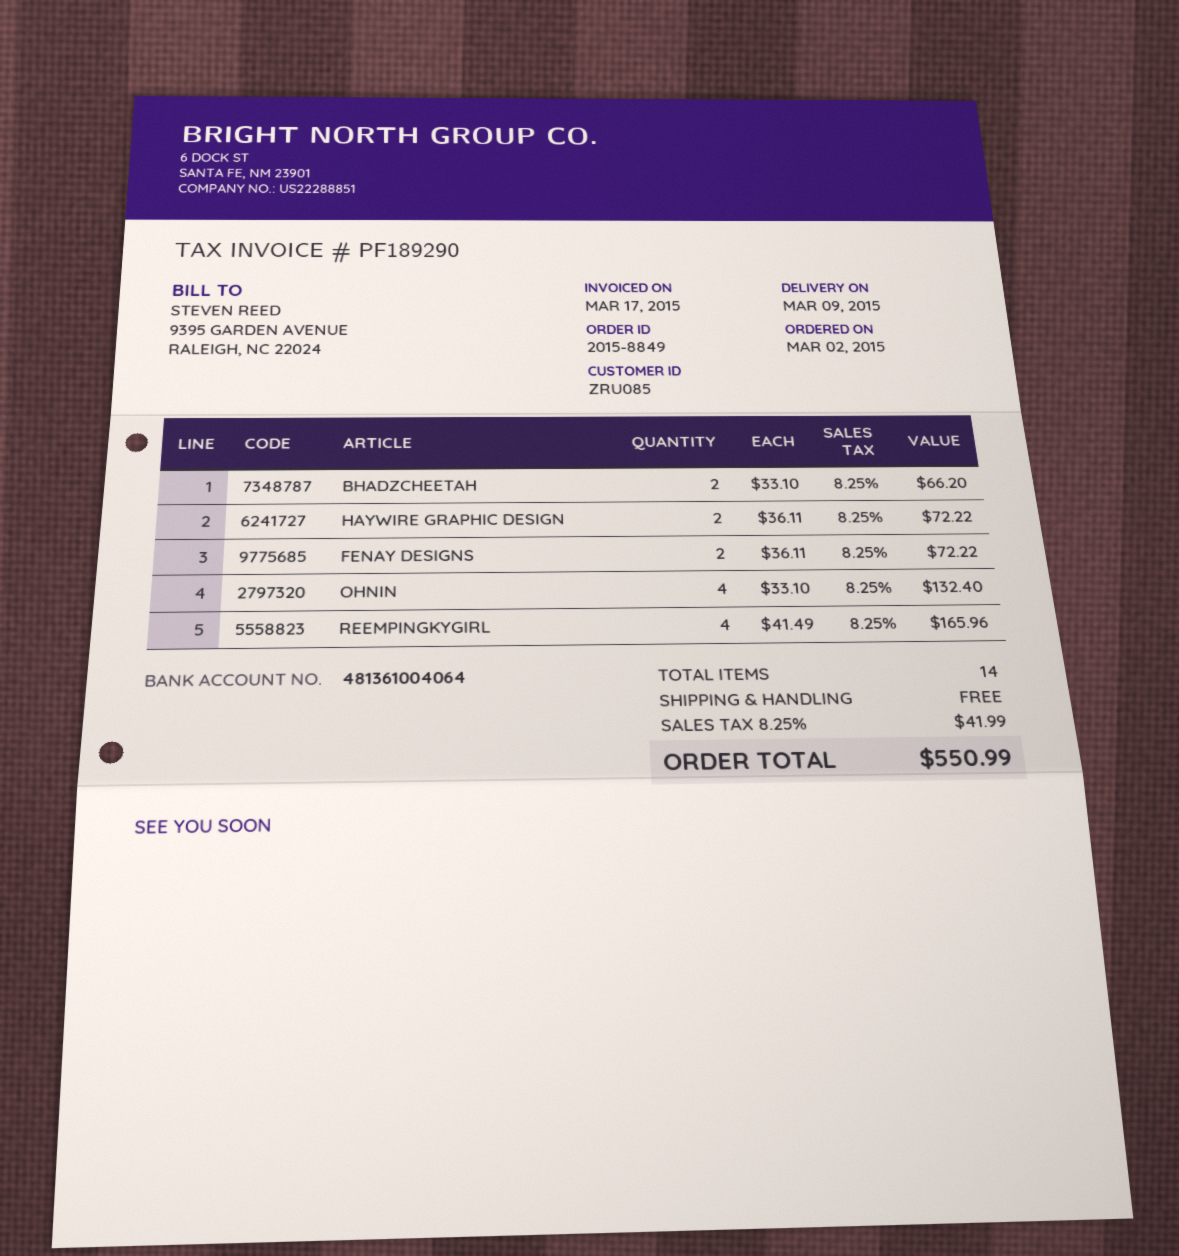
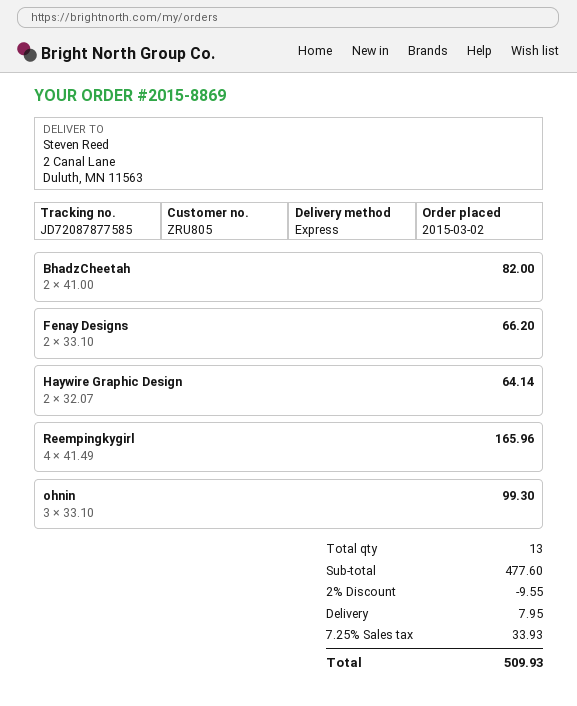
order number: 2015-8849 -> 2015-8869
customer number: ZRU085 -> ZRU805
BHADZCHEETAH: 2 x 33.10 = 66.20 -> 2 x 41.00 = 82.00
HAYWIRE GRAPHIC DESIGN: 2 x 36.11 = 72.22 -> 2 x 32.07 = 64.14
FENAY DESIGNS: 2 x 36.11 = 72.22 -> 2 x 33.10 = 66.20
OHNIN: 4 x 33.10 = 132.40 -> 3 x 33.10 = 99.30
total quantity: 14 -> 13
discount: none -> 2% = 9.55
shipping: 0.00 -> 7.95
tax: 8.25% = 41.99 -> 7.25% = 33.93
total: 550.99 -> 509.93

